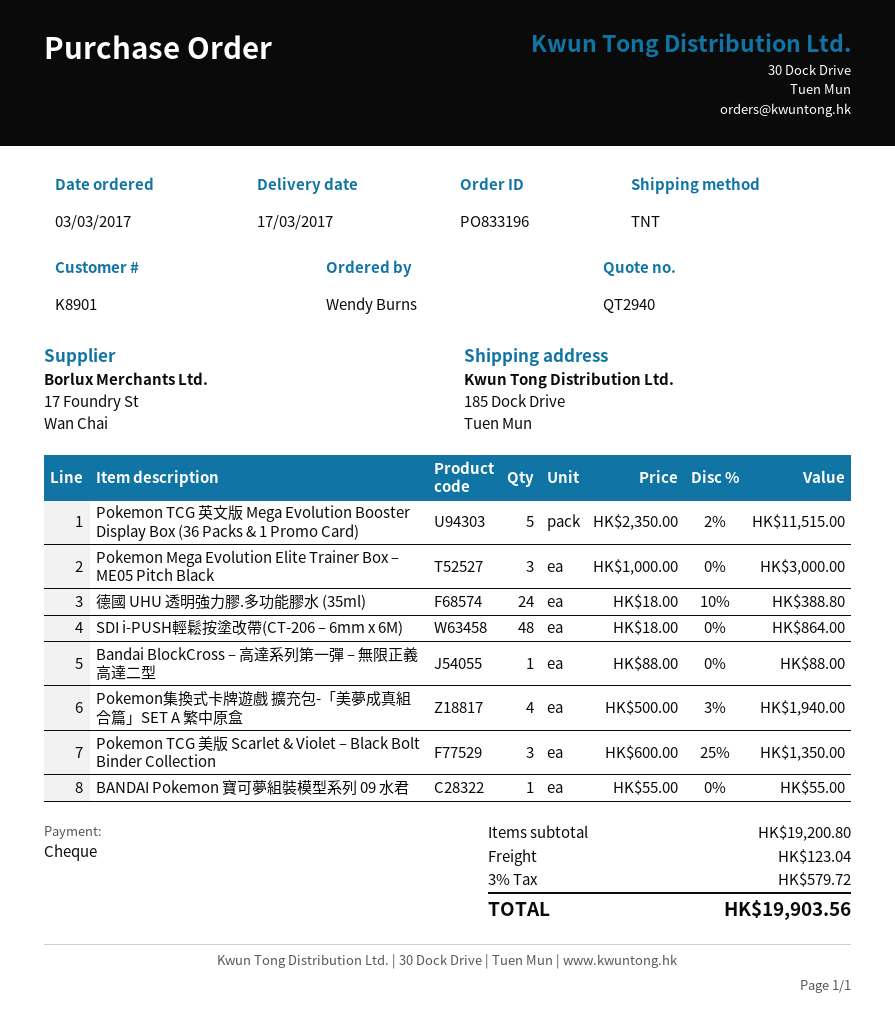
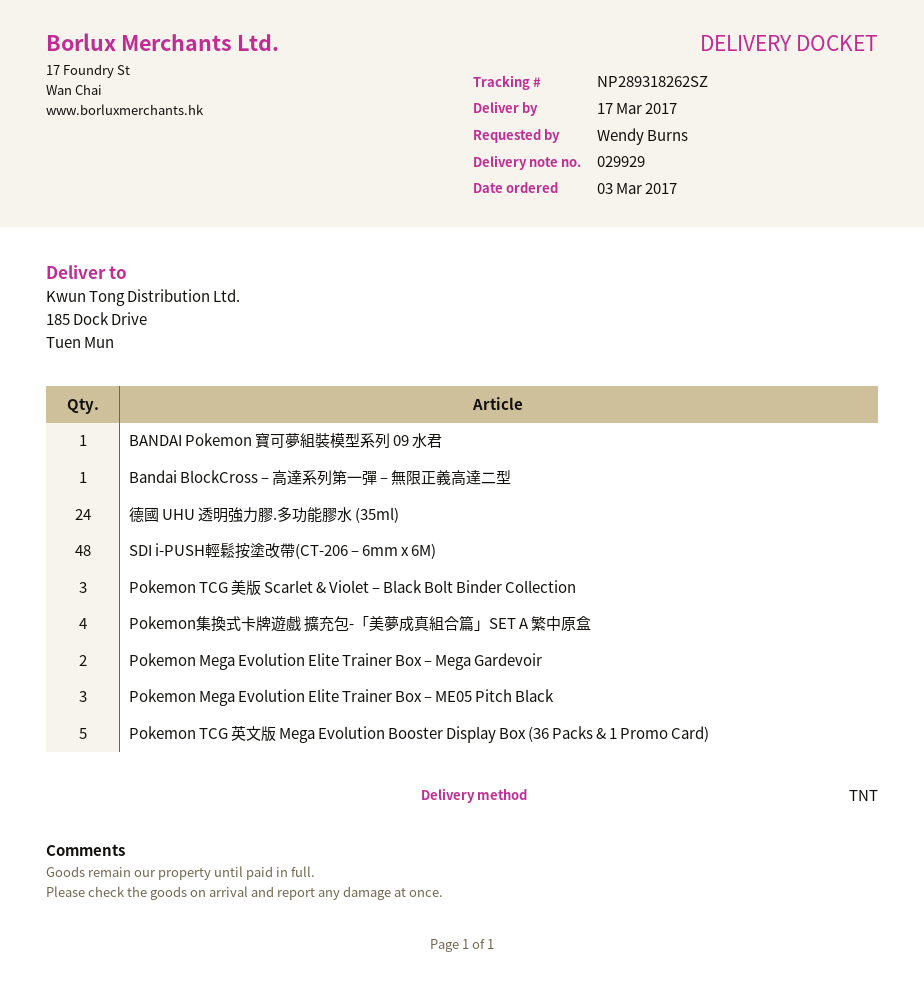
Pokemon Mega Evolution Elite Trainer Box – Mega Gardevoir: none -> 2

